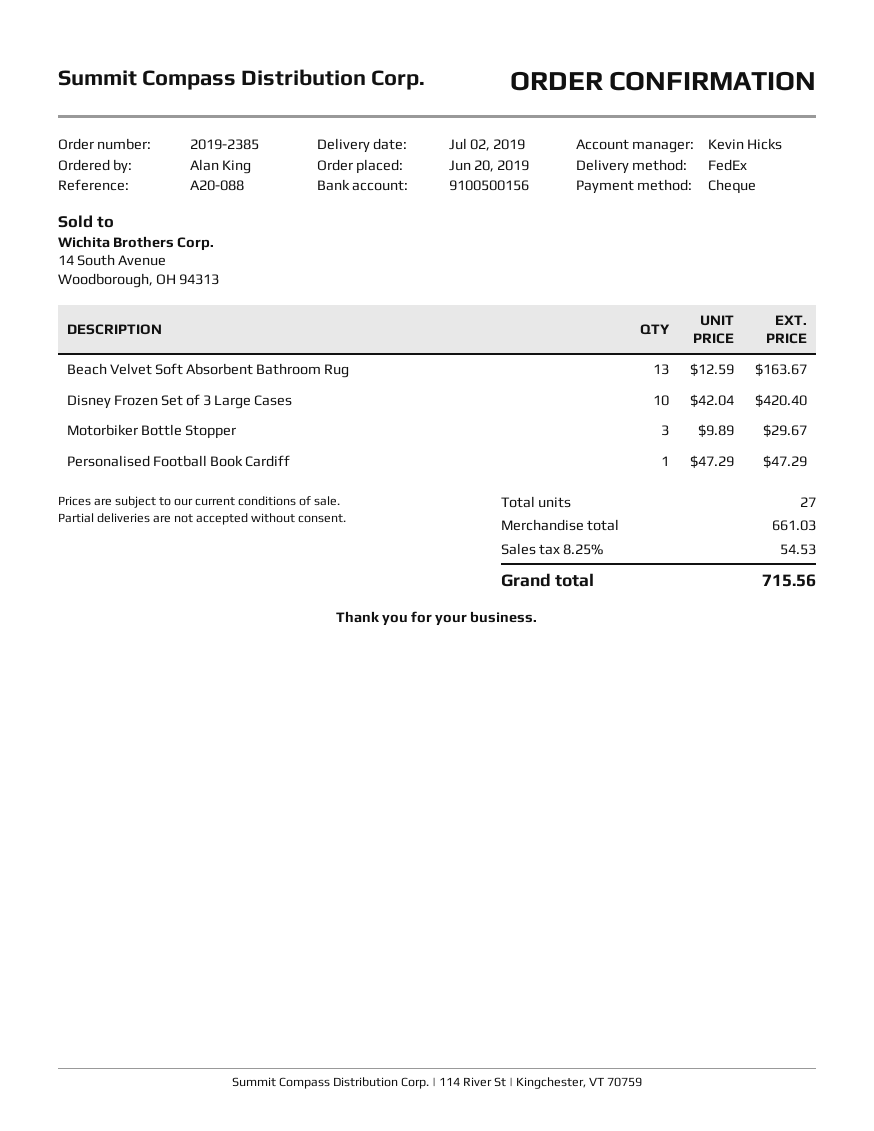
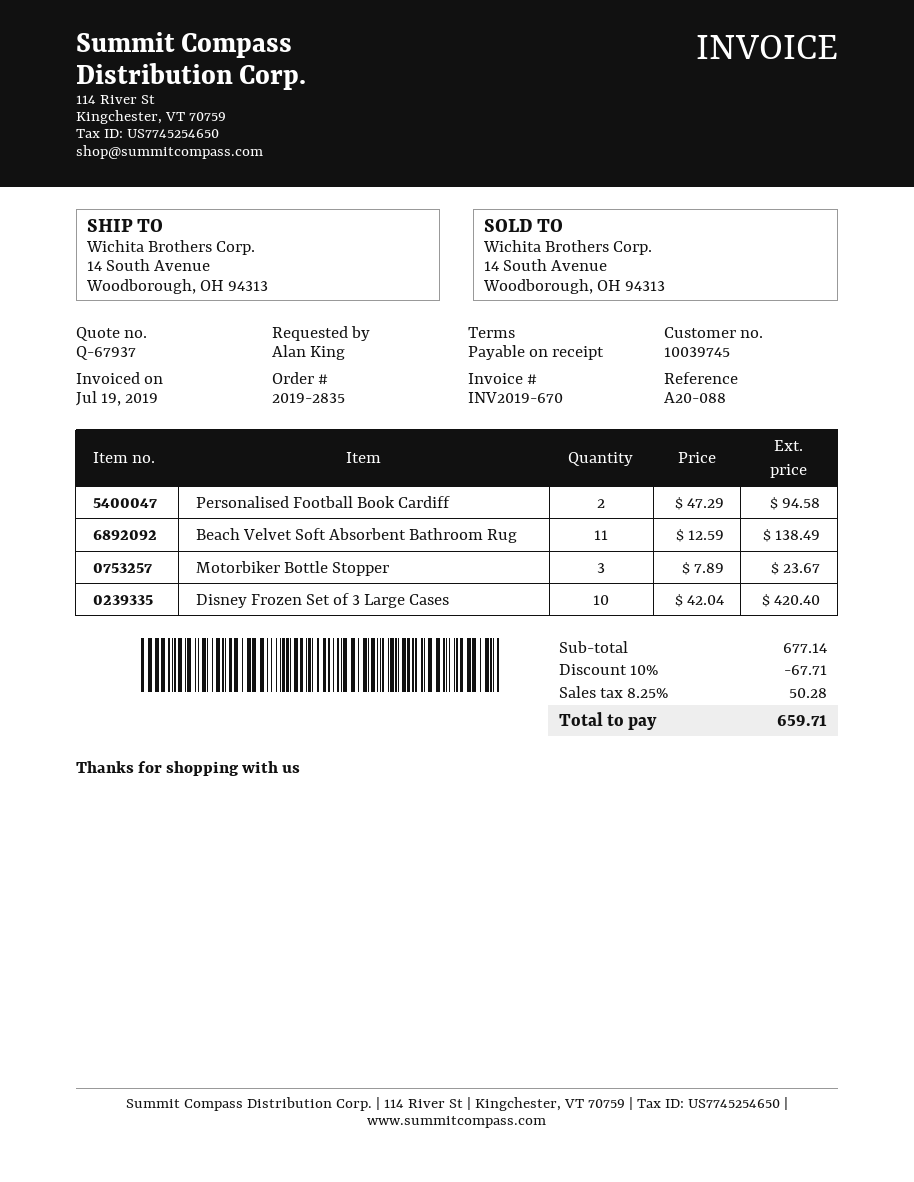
order number: 2019-2385 -> 2019-2835
Beach Velvet Soft Absorbent Bathroom Rug: 13 x 12.59 = 163.67 -> 11 x 12.59 = 138.49
Motorbiker Bottle Stopper: 3 x 9.89 = 29.67 -> 3 x 7.89 = 23.67
Personalised Football Book Cardiff: 1 x 47.29 = 47.29 -> 2 x 47.29 = 94.58
subtotal: 661.03 -> 677.14
discount: none -> 10% = 67.71
tax: 8.25% = 54.53 -> 8.25% = 50.28
total: 715.56 -> 659.71

